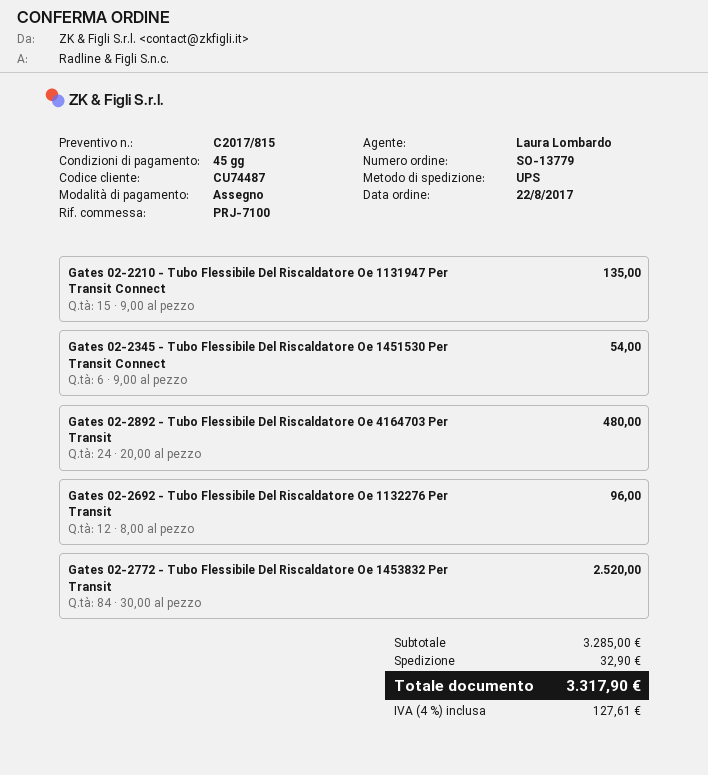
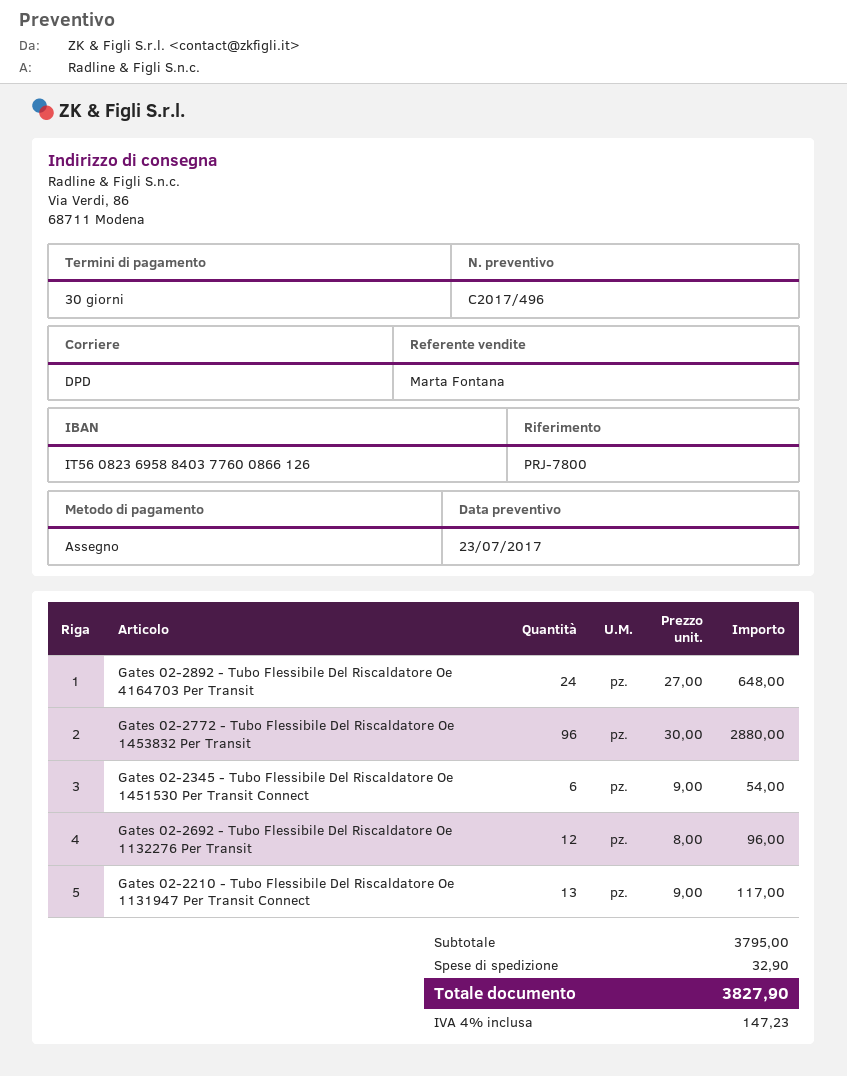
quote number: C2017/815 -> C2017/496
payment terms: 45 days -> 30 days
reference: PRJ-7100 -> PRJ-7800
sales rep: Laura Lombardo -> Marta Fontana
shipping method: UPS -> DPD
Gates 02-2210 - Tubo Flessibile Del Riscaldatore Oe 1131947 Per Transit Connect: 15 x 9.00 = 135.00 -> 13 x 9.00 = 117.00
Gates 02-2892 - Tubo Flessibile Del Riscaldatore Oe 4164703 Per Transit: 24 x 20.00 = 480.00 -> 24 x 27.00 = 648.00
Gates 02-2772 - Tubo Flessibile Del Riscaldatore Oe 1453832 Per Transit: 84 x 30.00 = 2520.00 -> 96 x 30.00 = 2880.00
subtotal: 3285.00 -> 3795.00
tax: 4% = 127.61 -> 4% = 147.23
total: 3317.90 -> 3827.90

